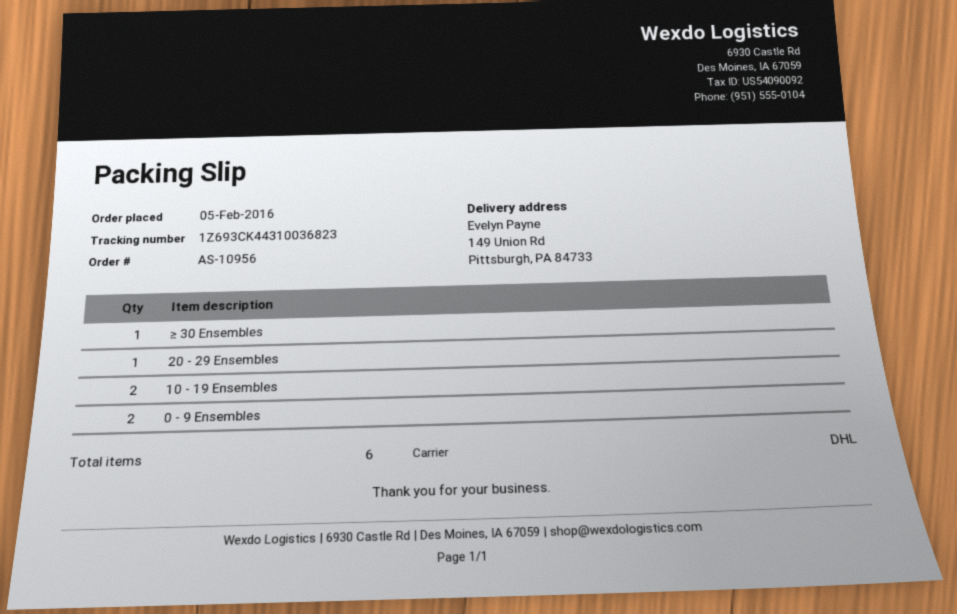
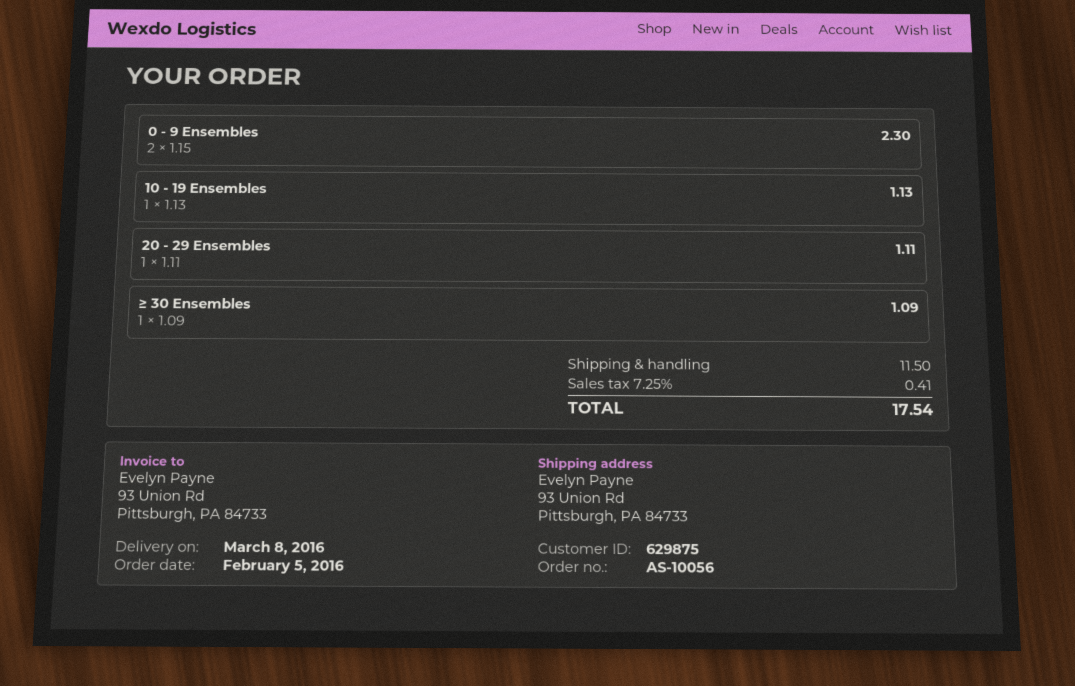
order number: AS-10956 -> AS-10056
ship to: 149 Union Rd, Pittsburgh, PA 84733 -> 93 Union Rd, Pittsburgh, PA 84733
10 - 19 Ensembles: 2 -> 1

